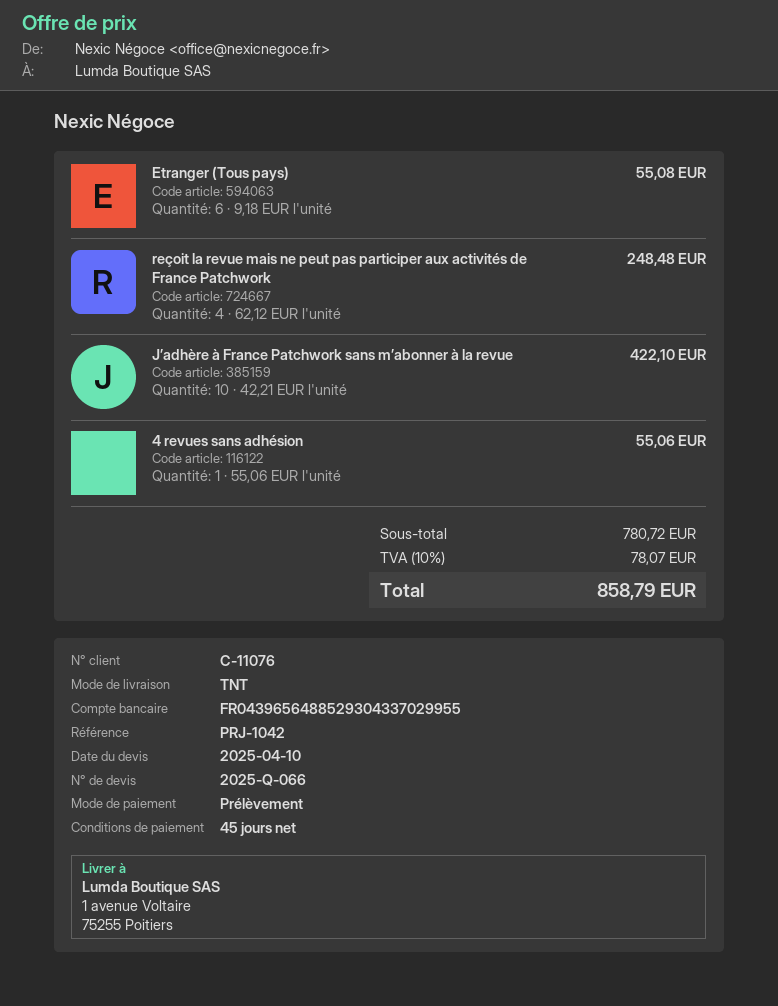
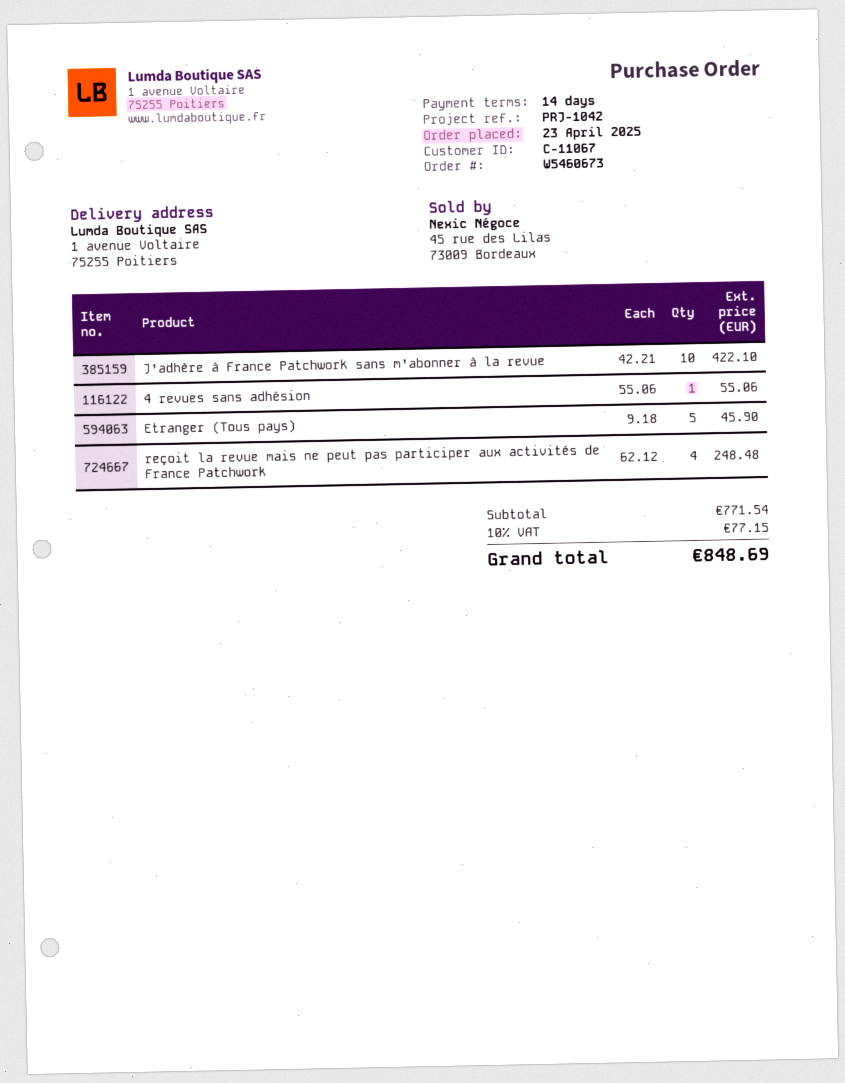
payment terms: 45 days -> 14 days
customer number: C-11076 -> C-11067
Etranger (Tous pays): 6 x 9.18 = 55.08 -> 5 x 9.18 = 45.90
subtotal: 780.72 -> 771.54
tax: 10% = 78.07 -> 10% = 77.15
total: 858.79 -> 848.69

